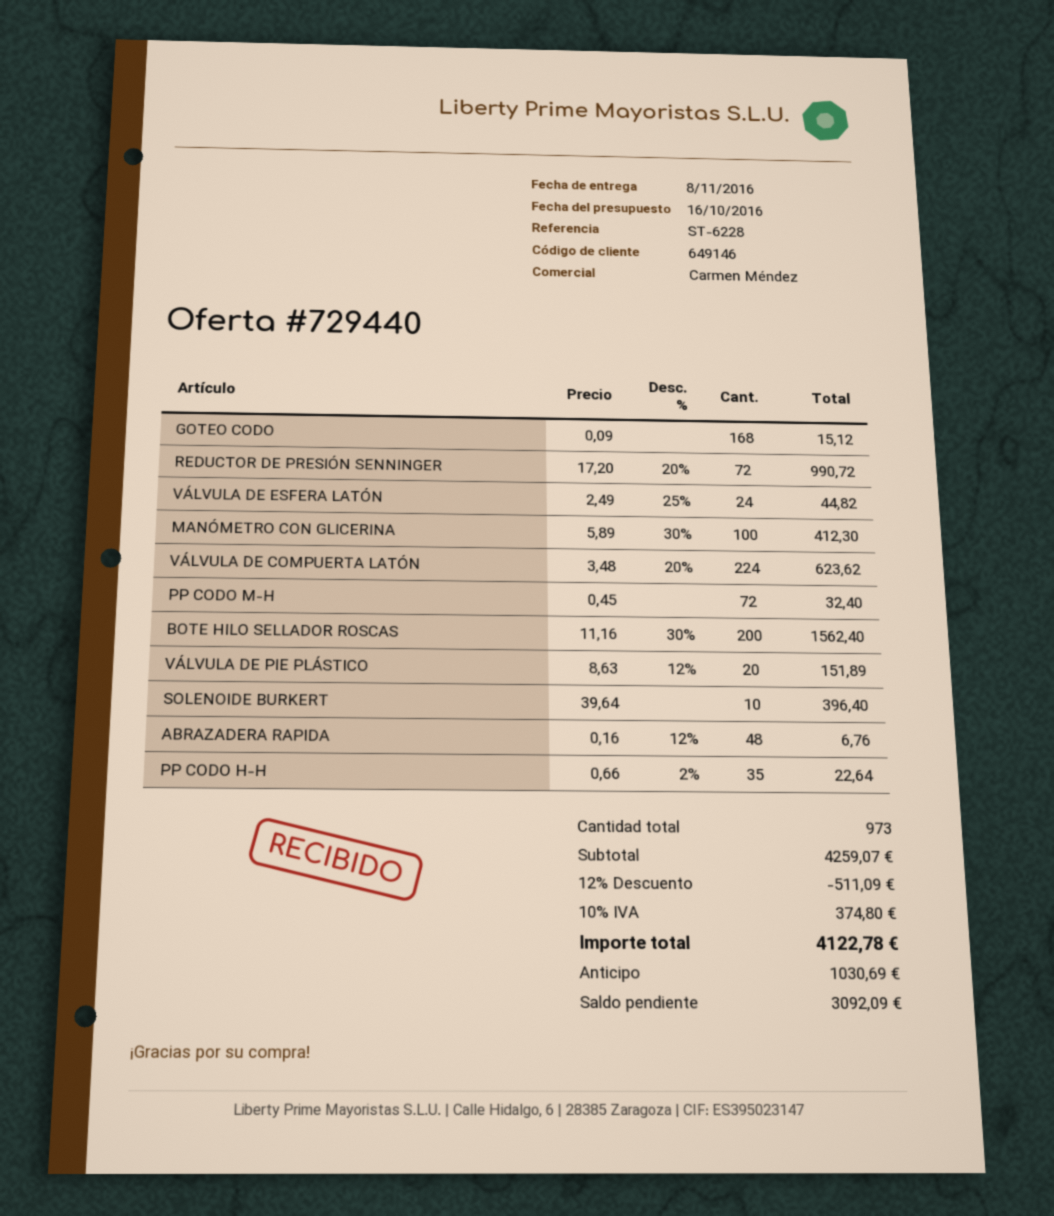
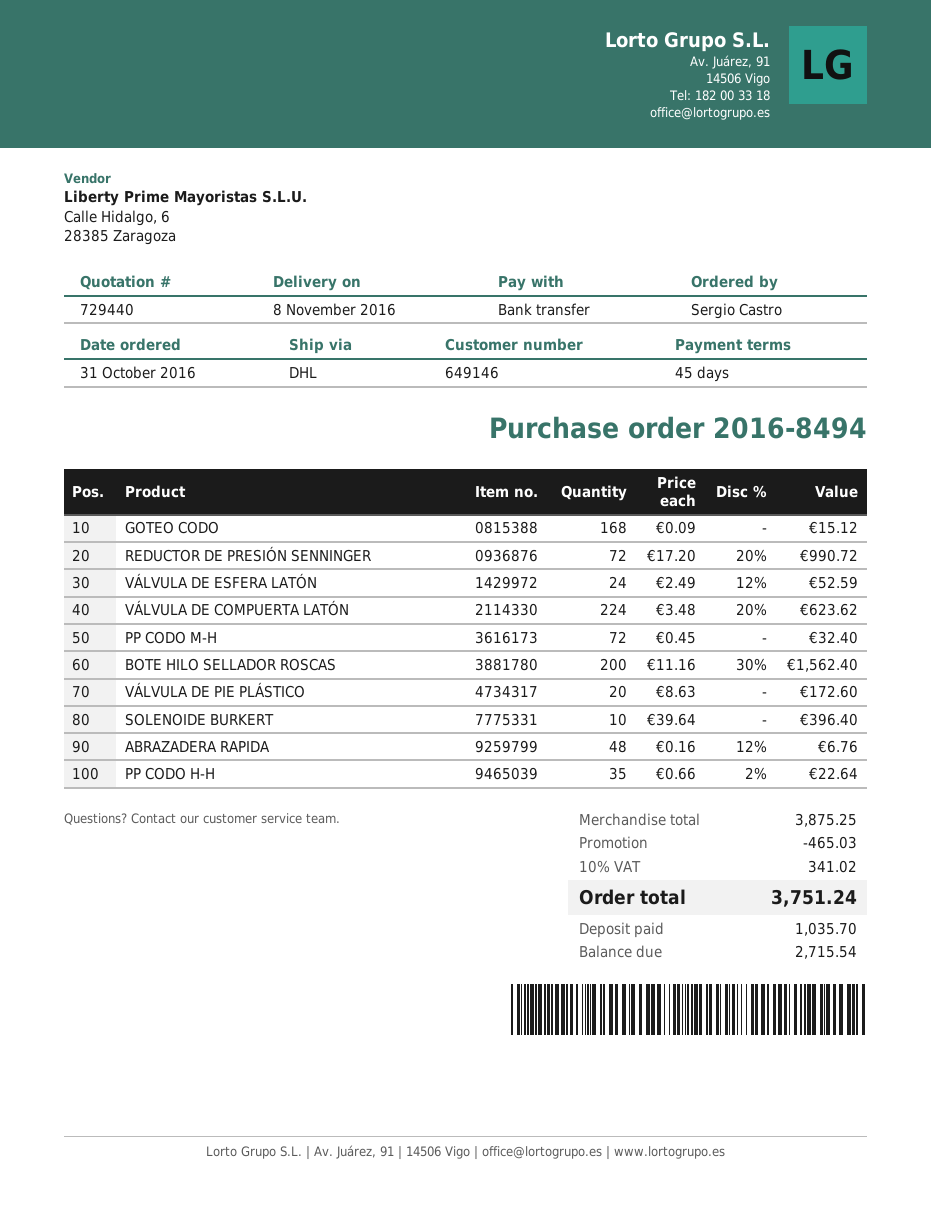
VÁLVULA DE ESFERA LATÓN: 24 x 2.49 - 25% = 44.82 -> 24 x 2.49 - 12% = 52.59
MANÓMETRO CON GLICERINA: 100 x 5.89 - 30% = 412.30 -> none
VÁLVULA DE PIE PLÁSTICO: 20 x 8.63 - 12% = 151.89 -> 20 x 8.63 = 172.60
subtotal: 4259.07 -> 3875.25
discount: 511.09 -> 465.03
tax: 10% = 374.80 -> 10% = 341.02
total: 4122.78 -> 3751.24
deposit: 1030.69 -> 1035.70
balance: 3092.09 -> 2715.54

